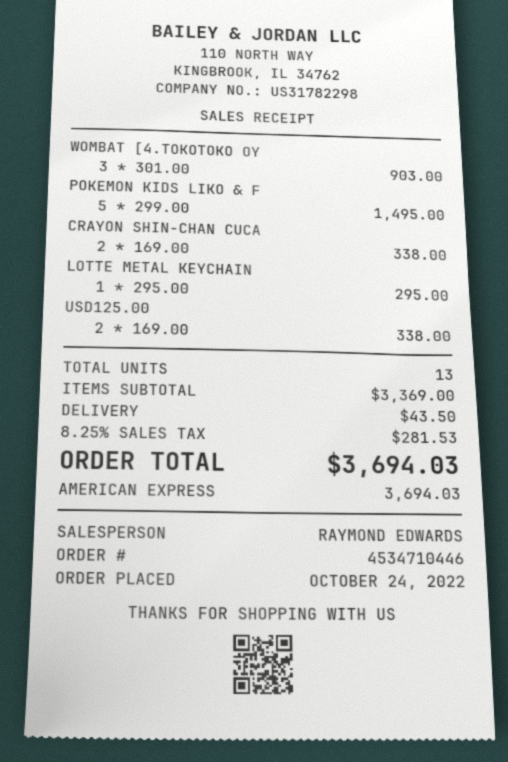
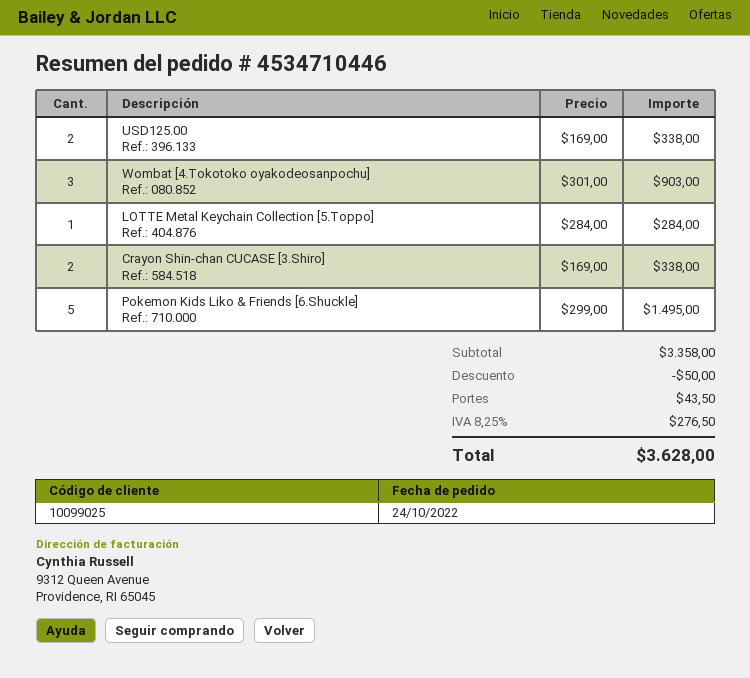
LOTTE METAL KEYCHAIN: 1 x 295.00 = 295.00 -> 1 x 284.00 = 284.00
subtotal: 3369.00 -> 3358.00
discount: none -> 50.00
tax: 8.25% = 281.53 -> 8.25% = 276.50
total: 3694.03 -> 3628.00

